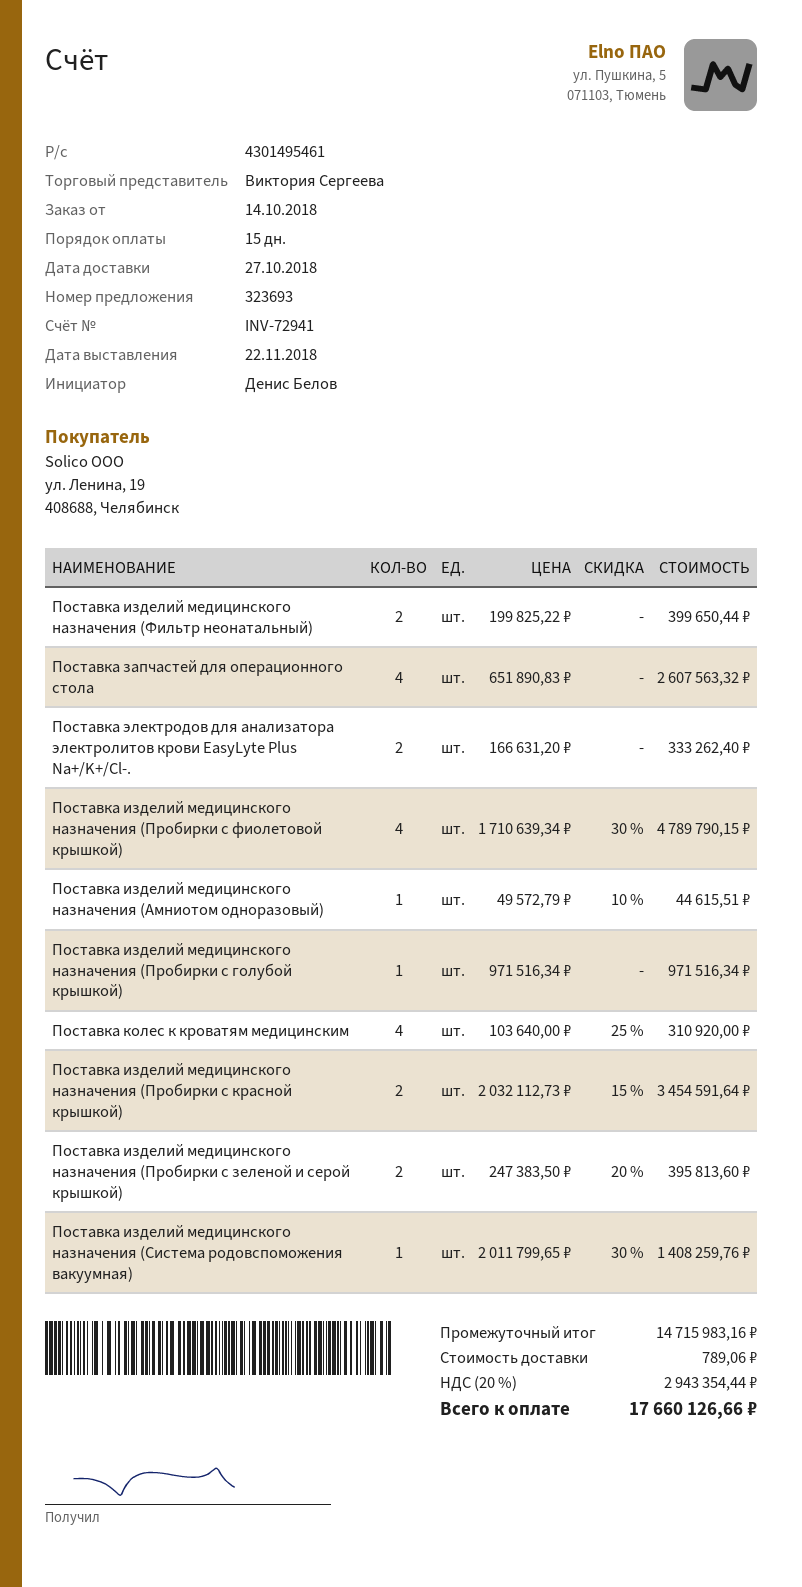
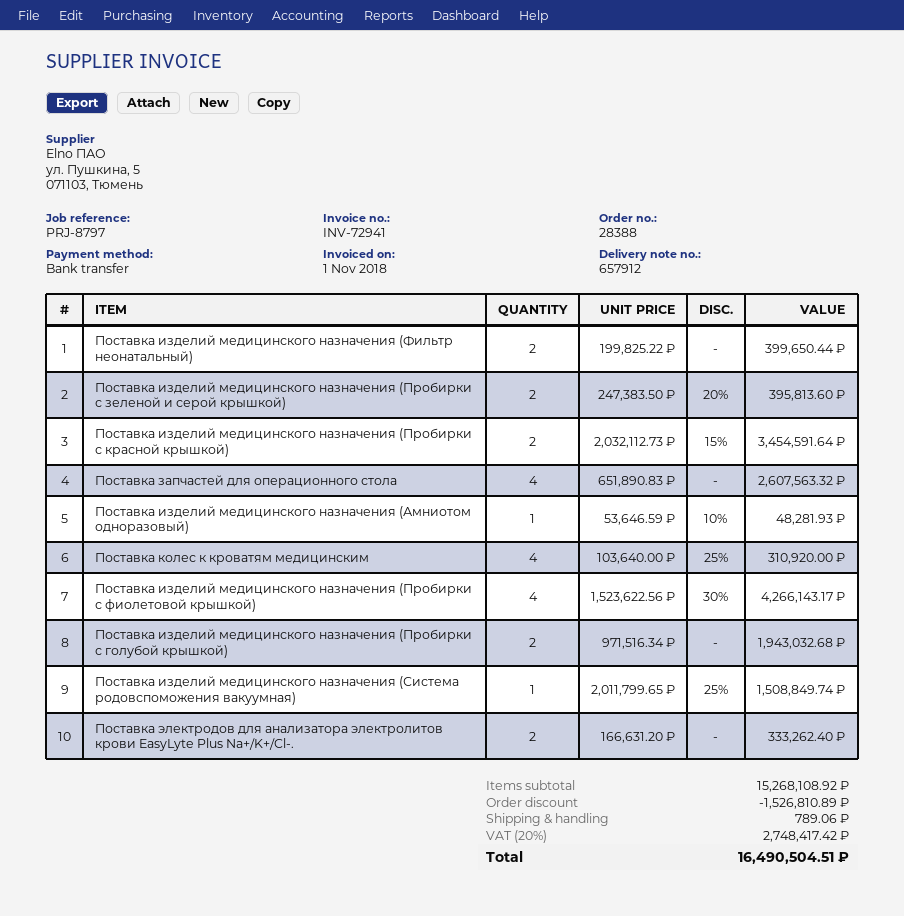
invoice date: 2018-11-22 -> 2018-11-01
Поставка изделий медицинского назначения (Пробирки с фиолетовой крышкой): 4 x 1710639.34 - 30% = 4789790.15 -> 4 x 1523622.56 - 30% = 4266143.17
Поставка изделий медицинского назначения (Амниотом одноразовый): 1 x 49572.79 - 10% = 44615.51 -> 1 x 53646.59 - 10% = 48281.93
Поставка изделий медицинского назначения (Пробирки с голубой крышкой): 1 x 971516.34 = 971516.34 -> 2 x 971516.34 = 1943032.68
Поставка изделий медицинского назначения (Система родовспоможения вакуумная): 1 x 2011799.65 - 30% = 1408259.76 -> 1 x 2011799.65 - 25% = 1508849.74
subtotal: 14715983.16 -> 15268108.92
discount: none -> 1526810.89
tax: 20% = 2943354.44 -> 20% = 2748417.42
total: 17660126.66 -> 16490504.51

